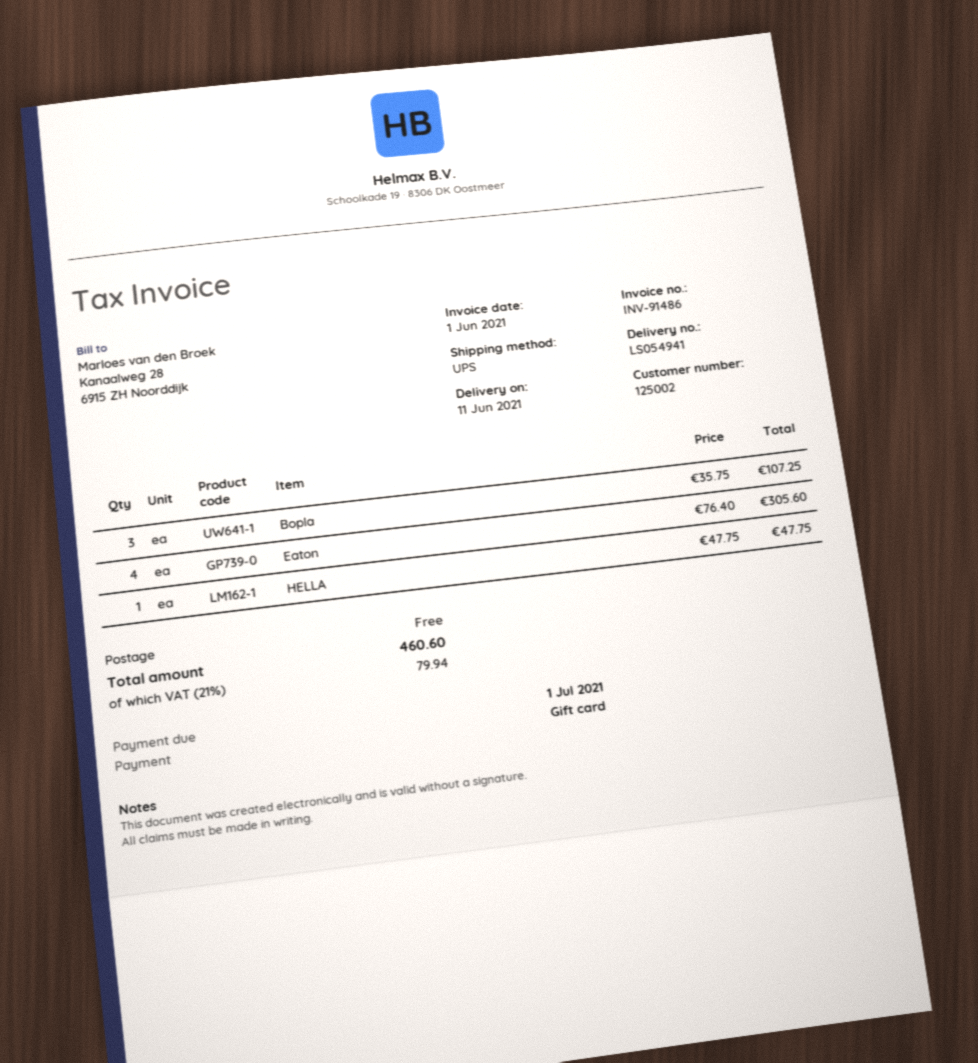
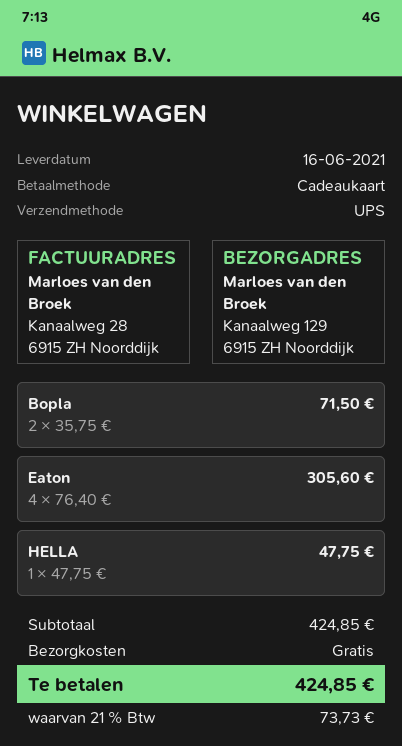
delivery date: 2021-06-11 -> 2021-06-16
Bopla: 3 x 35.75 = 107.25 -> 2 x 35.75 = 71.50
tax: 21% = 79.94 -> 21% = 73.73
total: 460.60 -> 424.85

